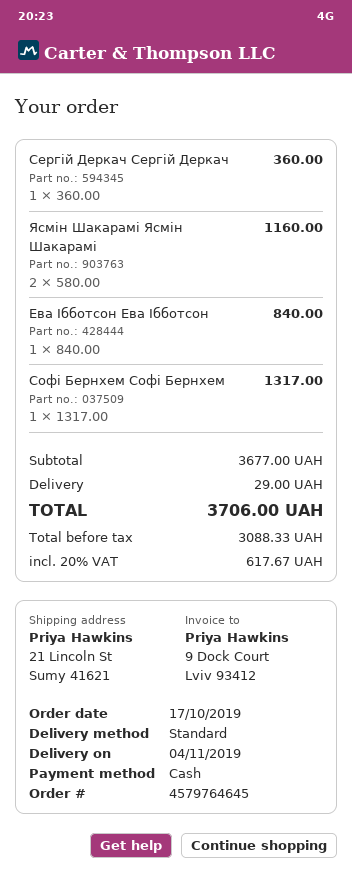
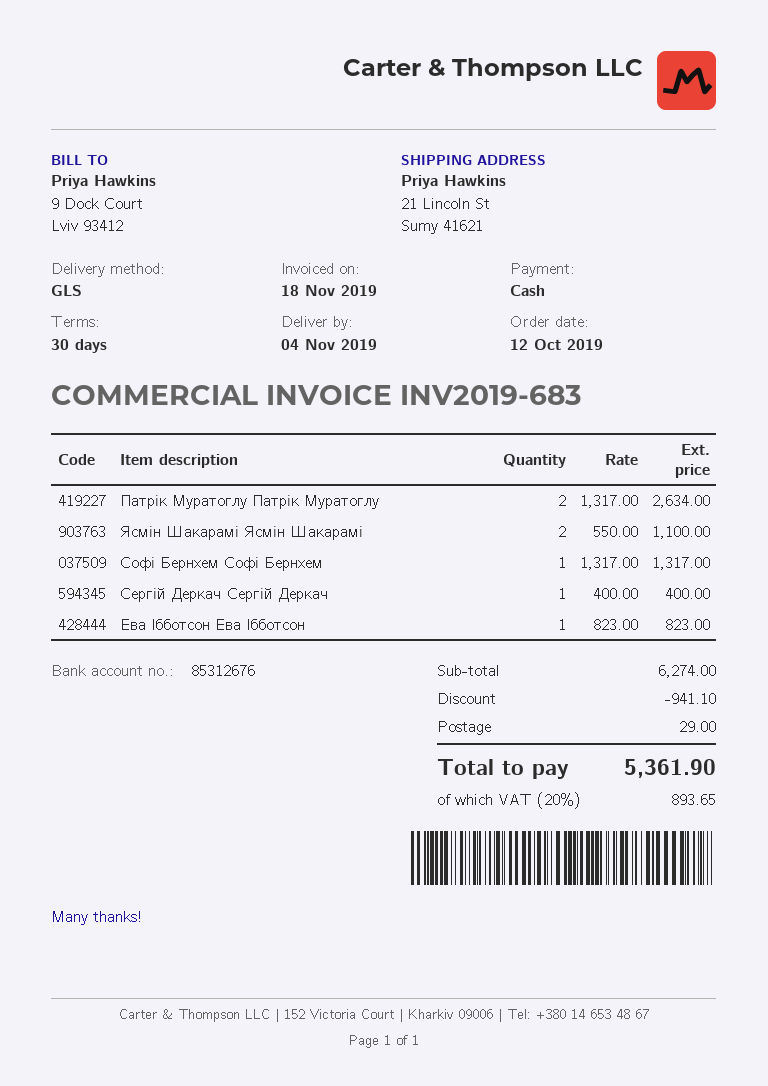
order date: 2019-10-17 -> 2019-10-12
shipping method: standard -> GLS
Сергій Деркач Сергій Деркач: 1 x 360.00 = 360.00 -> 1 x 400.00 = 400.00
Ясмін Шакарамі Ясмін Шакарамі: 2 x 580.00 = 1160.00 -> 2 x 550.00 = 1100.00
Ева Ібботсон Ева Ібботсон: 1 x 840.00 = 840.00 -> 1 x 823.00 = 823.00
Патрік Муратоглу Патрік Муратоглу: none -> 2 x 1317.00 = 2634.00
subtotal: 3677.00 -> 6274.00
discount: none -> 941.10
tax: 20% = 617.67 -> 20% = 893.65
total: 3706.00 -> 5361.90

